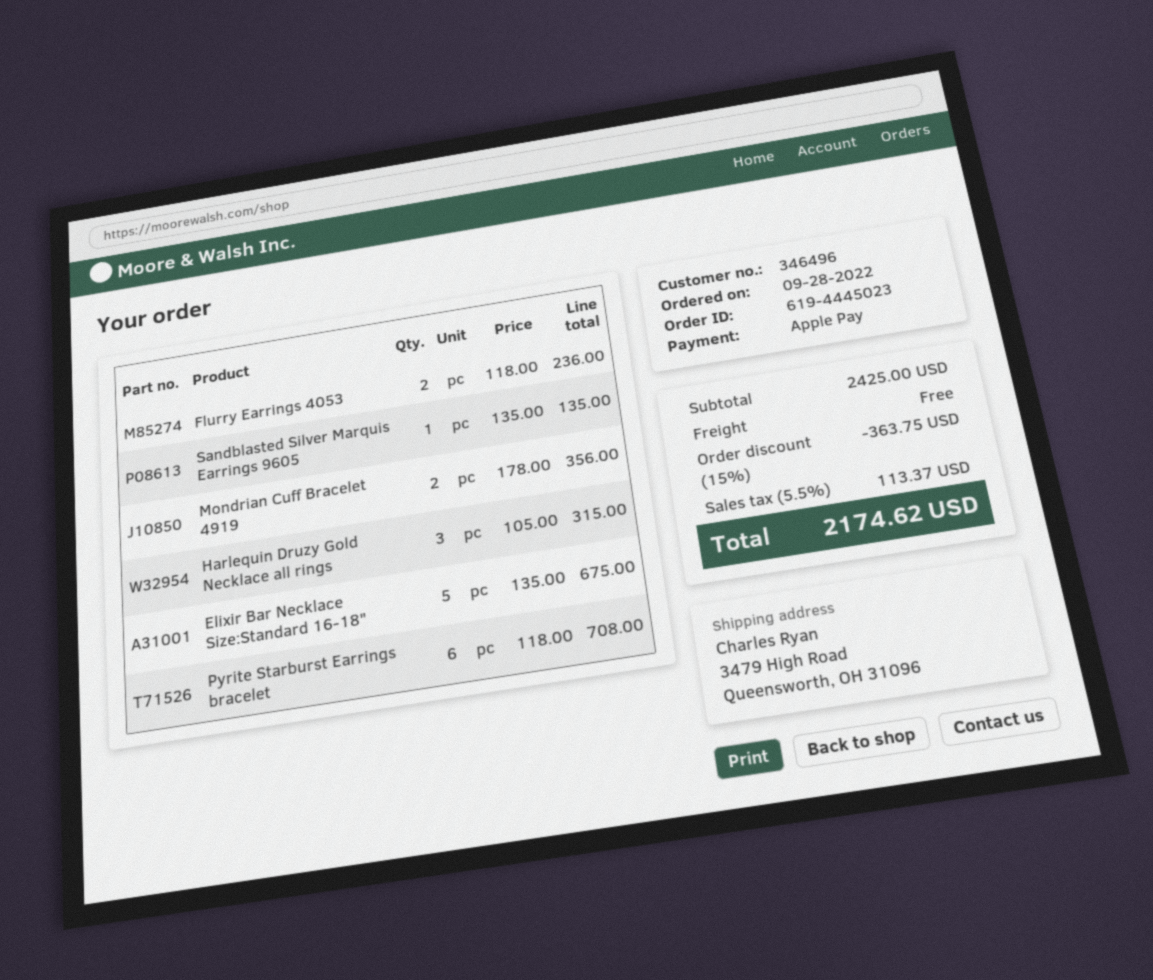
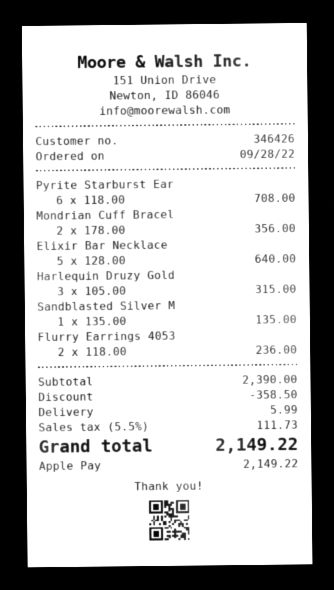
customer number: 346496 -> 346426
Elixir Bar Necklace Size:Standard 16-18": 5 x 135.00 = 675.00 -> 5 x 128.00 = 640.00
subtotal: 2425.00 -> 2390.00
discount: 363.75 -> 358.50
shipping: 0.00 -> 5.99
tax: 5.5% = 113.37 -> 5.5% = 111.73
total: 2174.62 -> 2149.22

